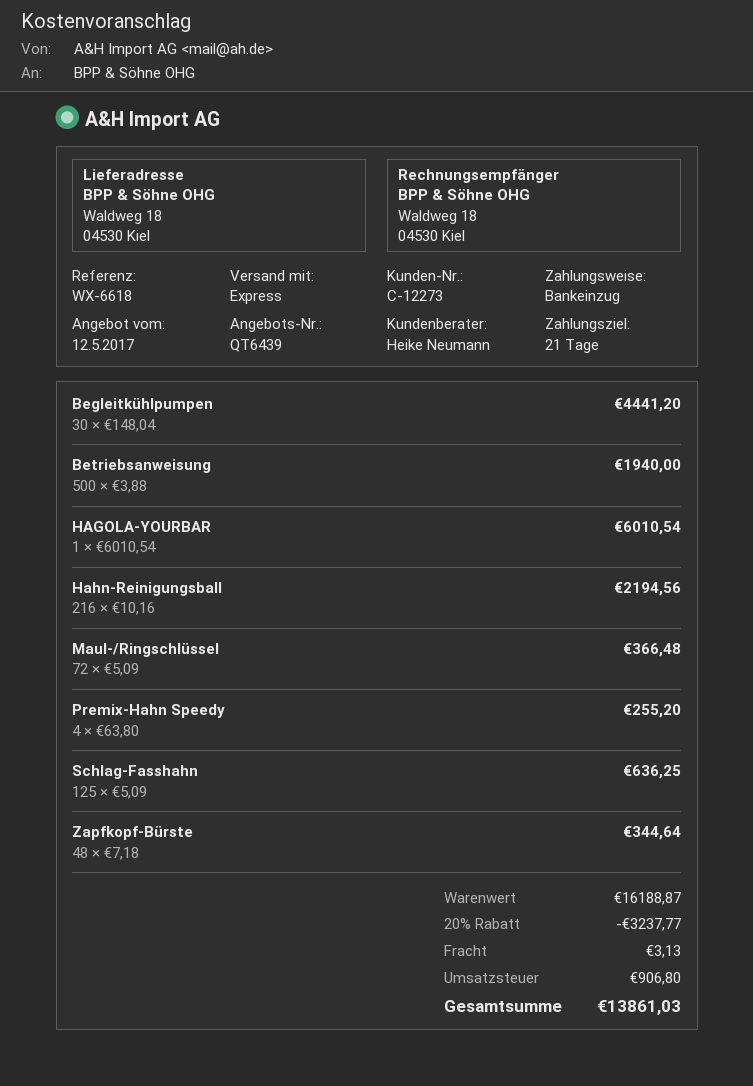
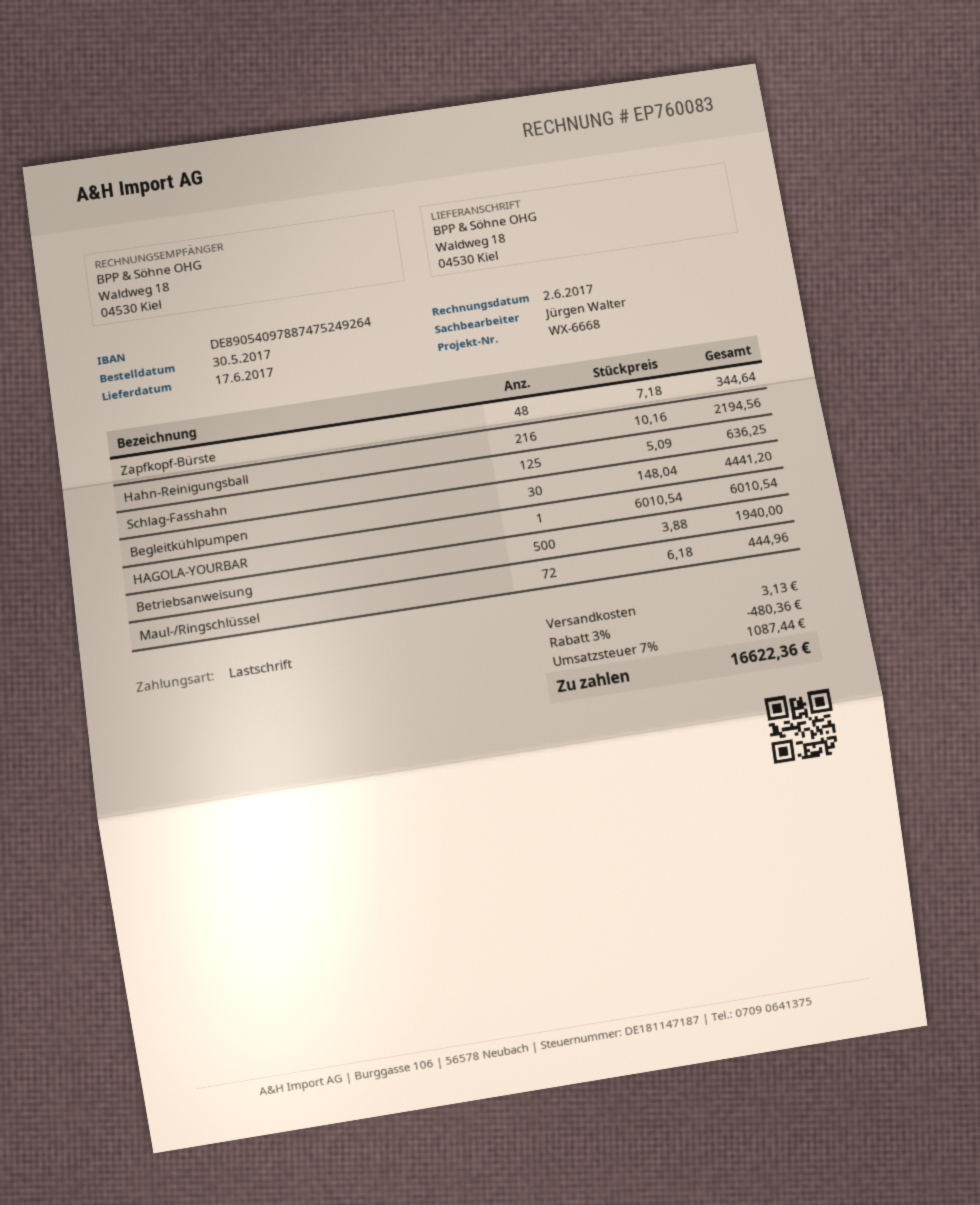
reference: WX-6618 -> WX-6668
sales rep: Heike Neumann -> Jürgen Walter
Maul-/Ringschlüssel: 72 x 5.09 = 366.48 -> 72 x 6.18 = 444.96
Premix-Hahn Speedy: 4 x 63.80 = 255.20 -> none
discount: 20% = 3237.77 -> 3% = 480.36
tax: 906.80 -> 1087.44
total: 13861.03 -> 16622.36

